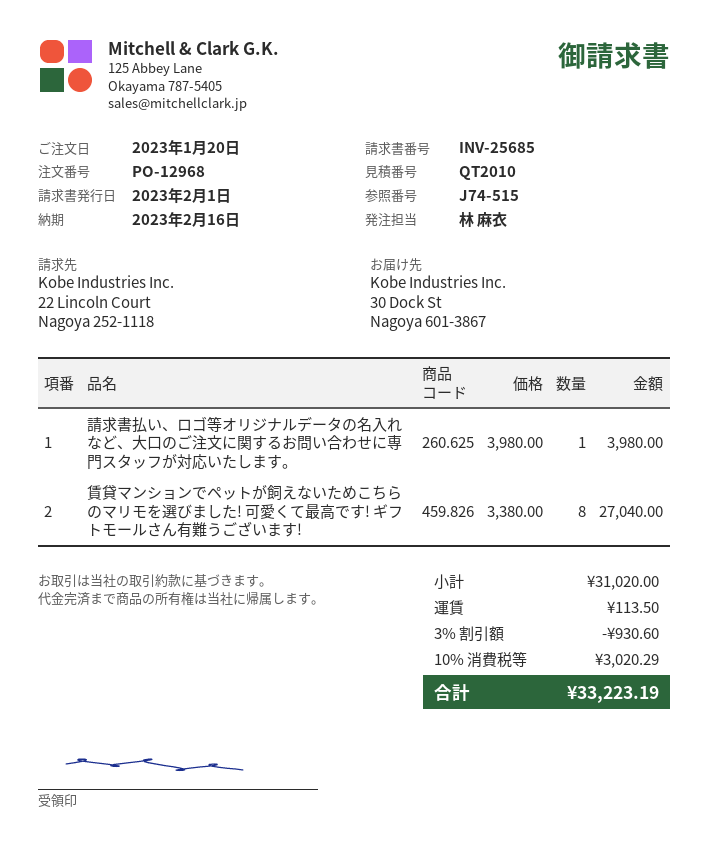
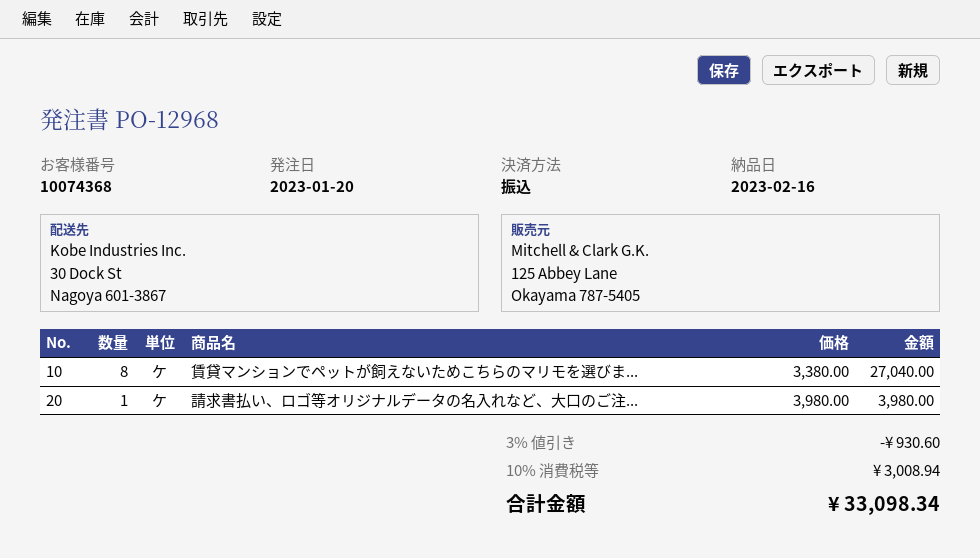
shipping: 113.50 -> none
tax: 10% = 3020.29 -> 10% = 3008.94
total: 33223.19 -> 33098.34

